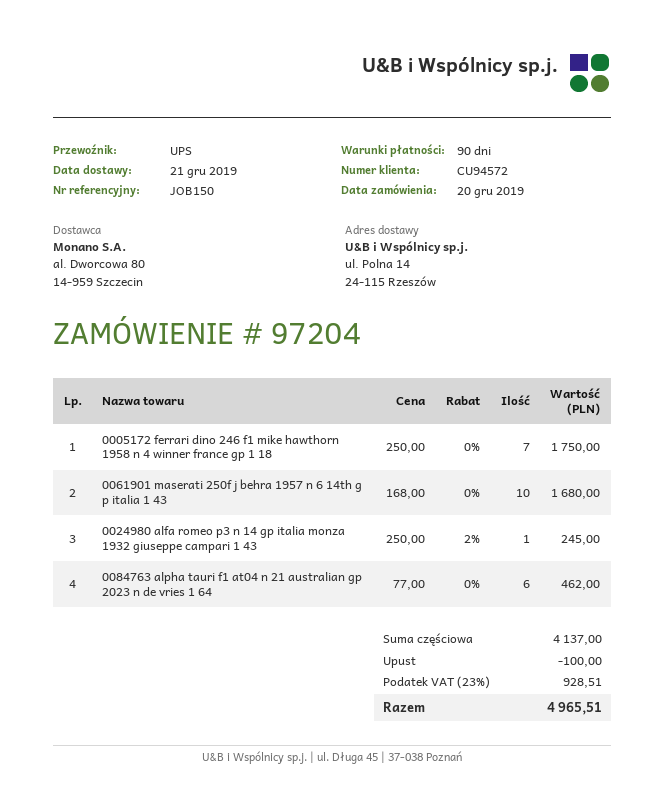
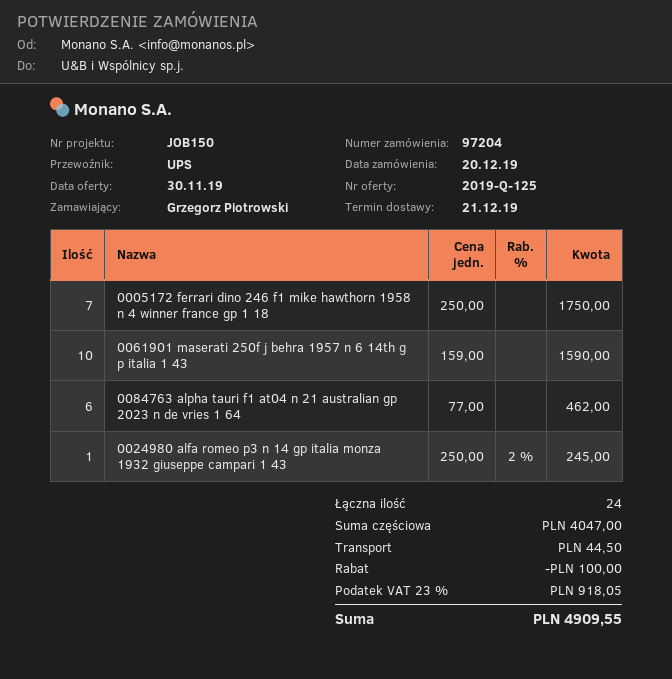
0061901 maserati 250f j behra 1957 n 6 14th g p italia 1 43: 10 x 168.00 = 1680.00 -> 10 x 159.00 = 1590.00
subtotal: 4137.00 -> 4047.00
shipping: none -> 44.50
tax: 23% = 928.51 -> 23% = 918.05
total: 4965.51 -> 4909.55

